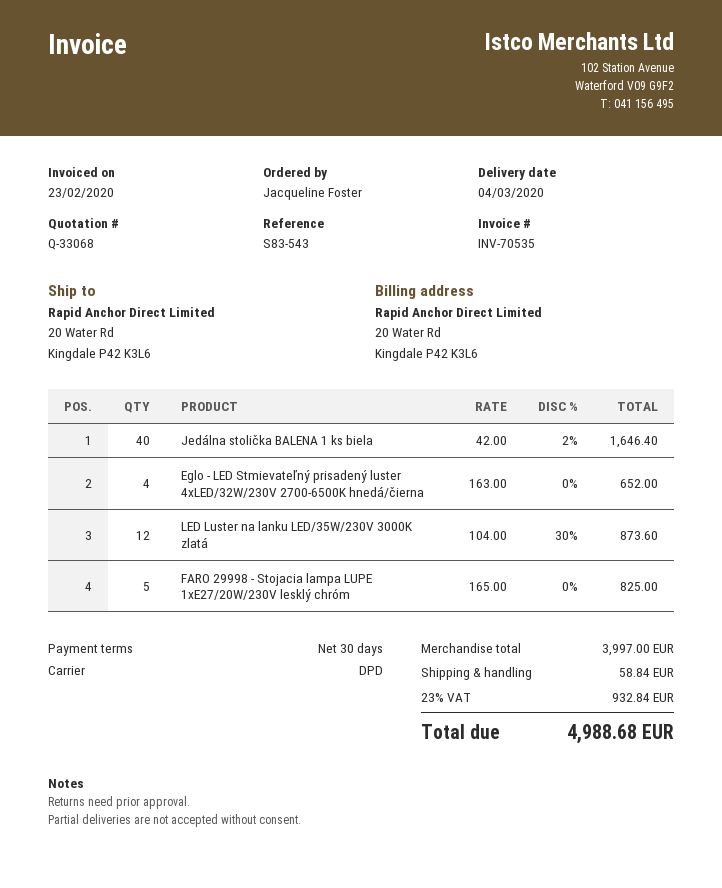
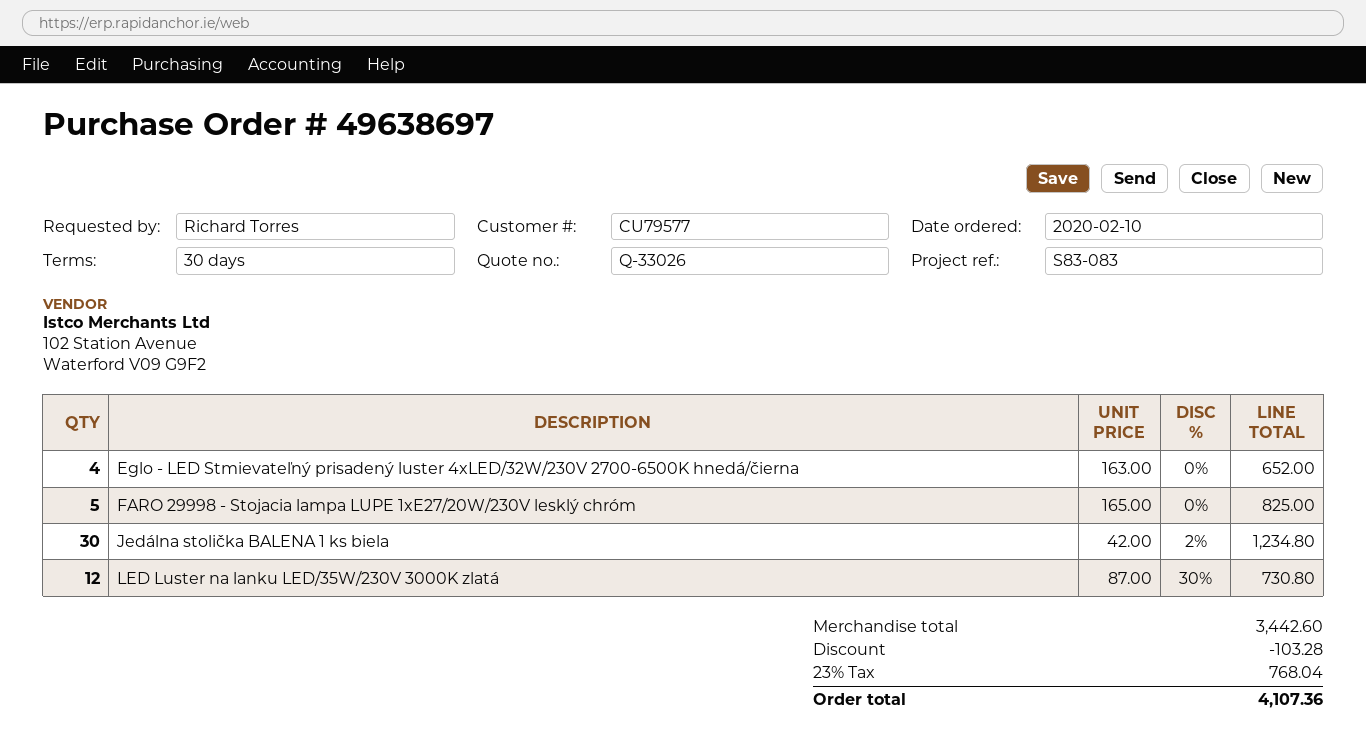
quote number: Q-33068 -> Q-33026
reference: S83-543 -> S83-083
ordered by: Jacqueline Foster -> Richard Torres
Jedálna stolička BALENA 1 ks biela: 40 x 42.00 - 2% = 1646.40 -> 30 x 42.00 - 2% = 1234.80
LED Luster na lanku LED/35W/230V 3000K zlatá: 12 x 104.00 - 30% = 873.60 -> 12 x 87.00 - 30% = 730.80
subtotal: 3997.00 -> 3442.60
discount: none -> 103.28
shipping: 58.84 -> none
tax: 23% = 932.84 -> 23% = 768.04
total: 4988.68 -> 4107.36

